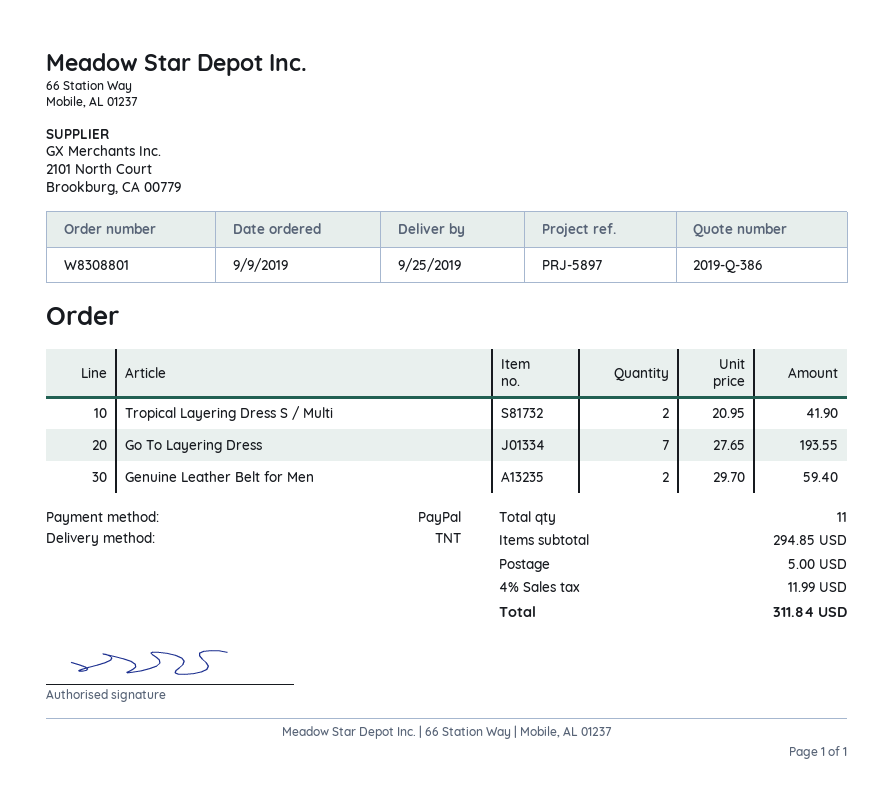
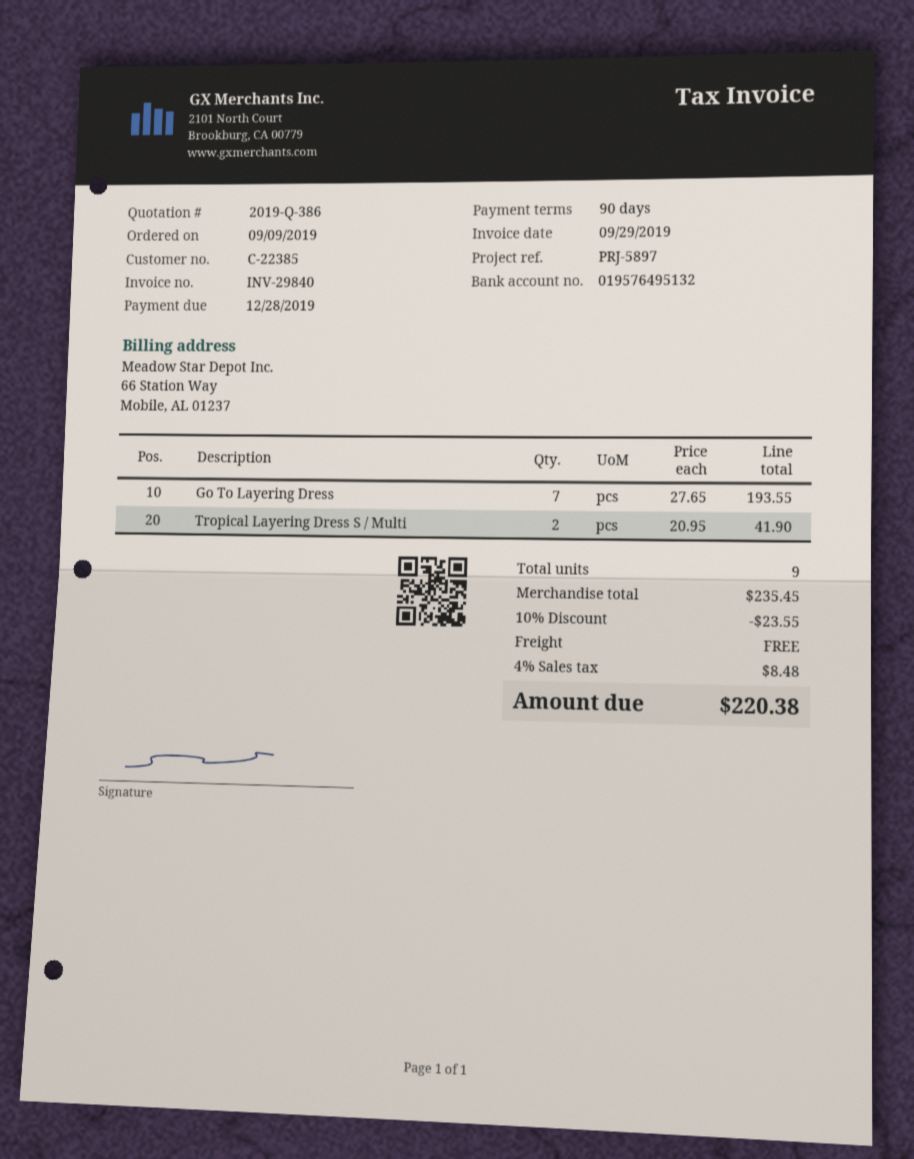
Genuine Leather Belt for Men: 2 x 29.70 = 59.40 -> none
total quantity: 11 -> 9
subtotal: 294.85 -> 235.45
discount: none -> 10% = 23.55
shipping: 5.00 -> 0.00
tax: 4% = 11.99 -> 4% = 8.48
total: 311.84 -> 220.38

